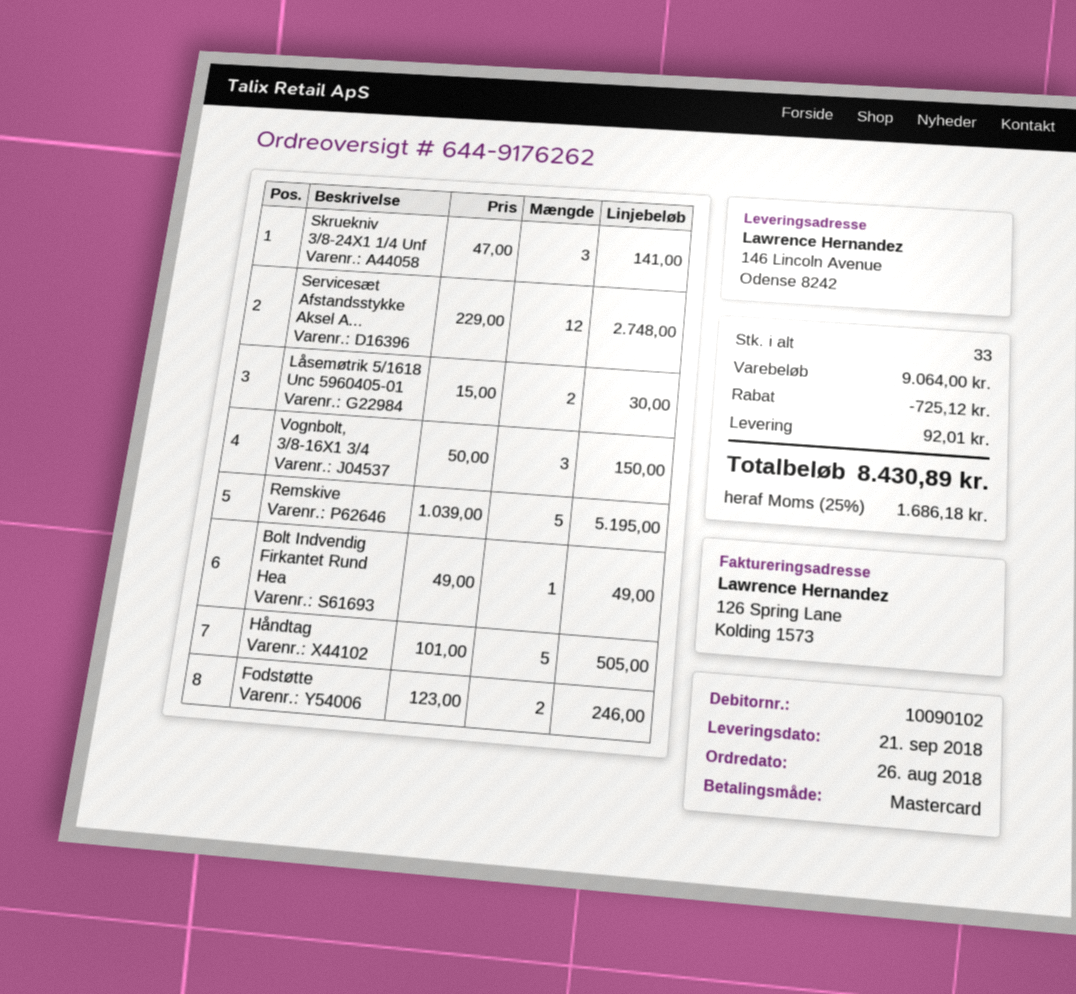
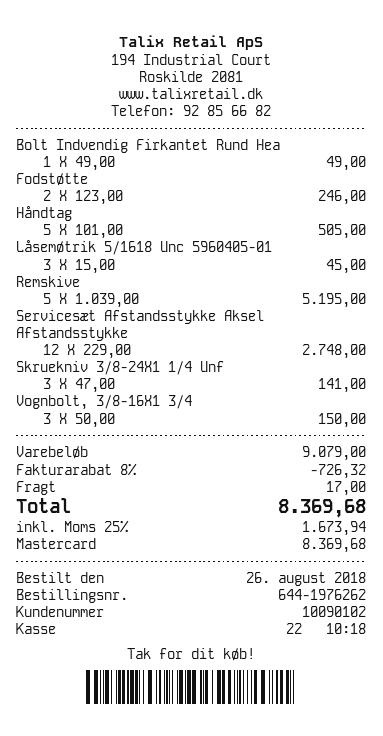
order number: 644-9176262 -> 644-1976262
Låsemøtrik 5/1618 Unc 5960405-01: 2 x 15.00 = 30.00 -> 3 x 15.00 = 45.00
subtotal: 9064.00 -> 9079.00
discount: 725.12 -> 726.32
shipping: 92.01 -> 17.00
tax: 25% = 1686.18 -> 25% = 1673.94
total: 8430.89 -> 8369.68

